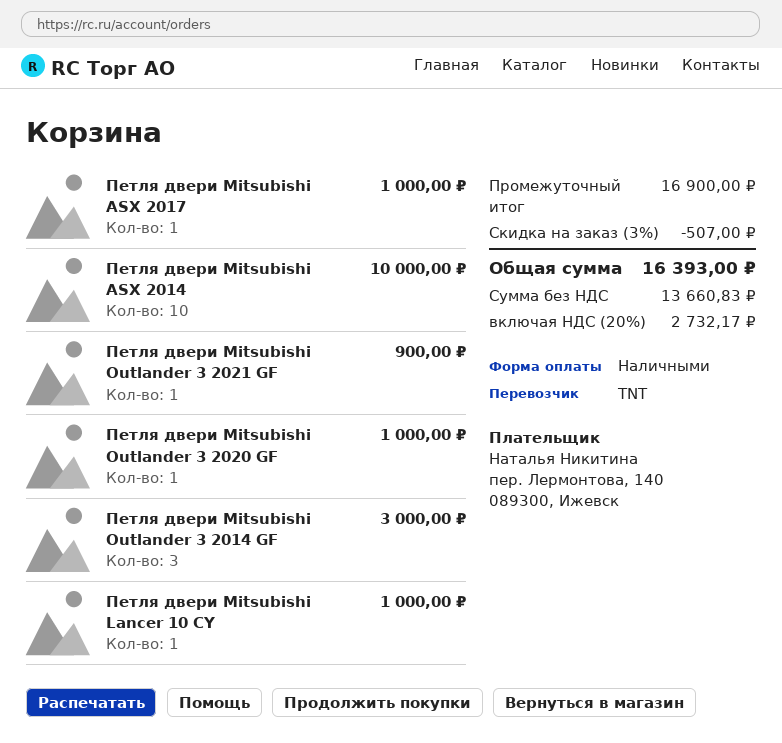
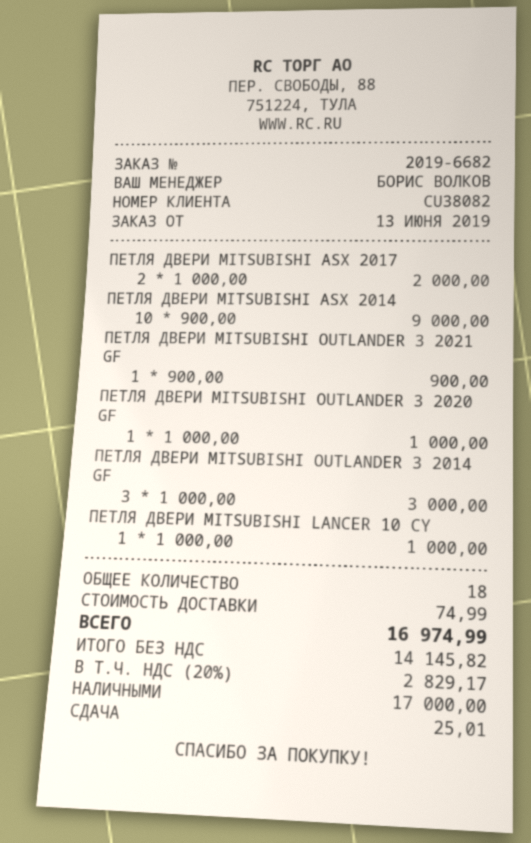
Петля двери Mitsubishi ASX 2017: 1 for 1000.00 -> 2 for 2000.00
Петля двери Mitsubishi ASX 2014: 10 for 10000.00 -> 10 for 9000.00
discount: 3% = 507.00 -> none
shipping: none -> 74.99
net: 13660.83 -> 14145.82
tax: 20% = 2732.17 -> 20% = 2829.17
total: 16393.00 -> 16974.99

